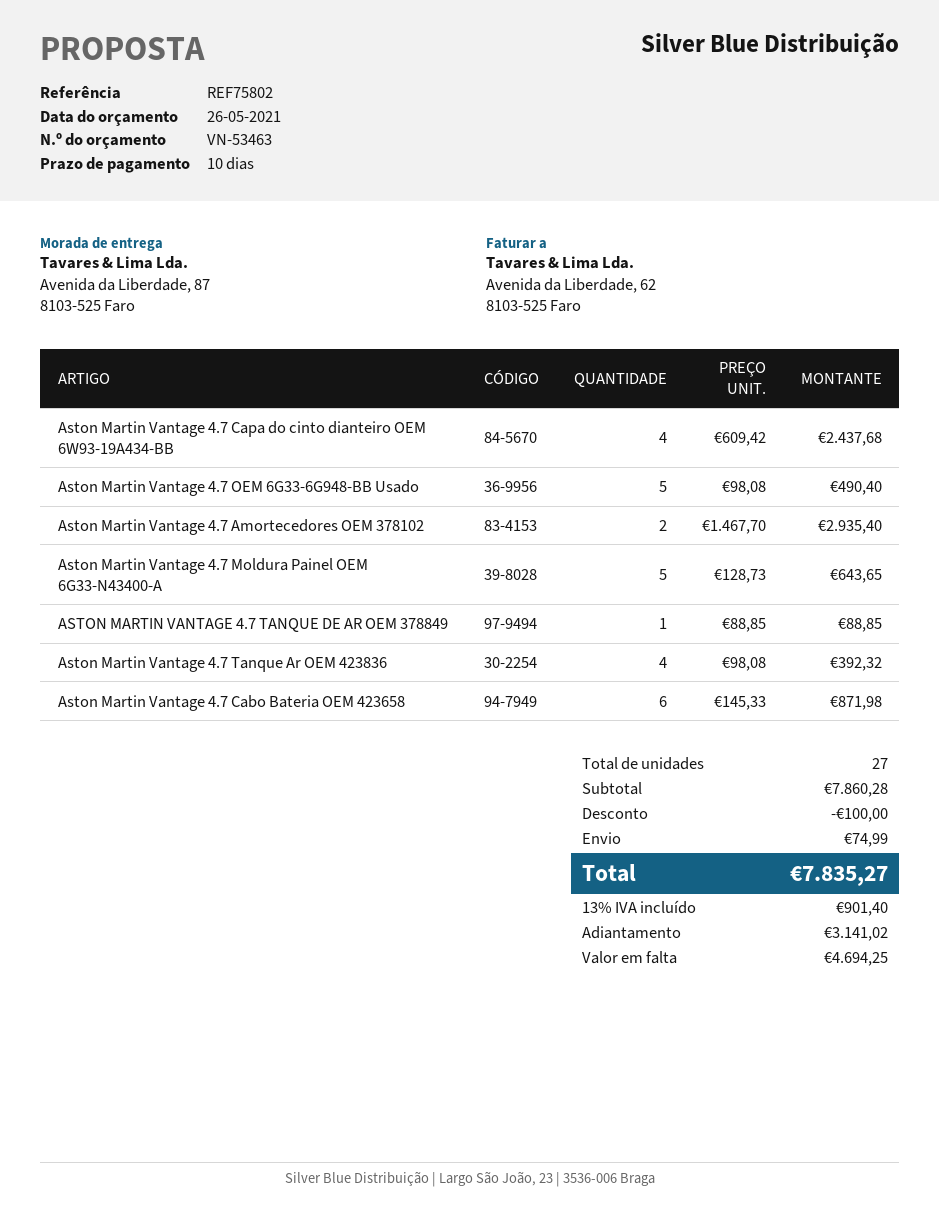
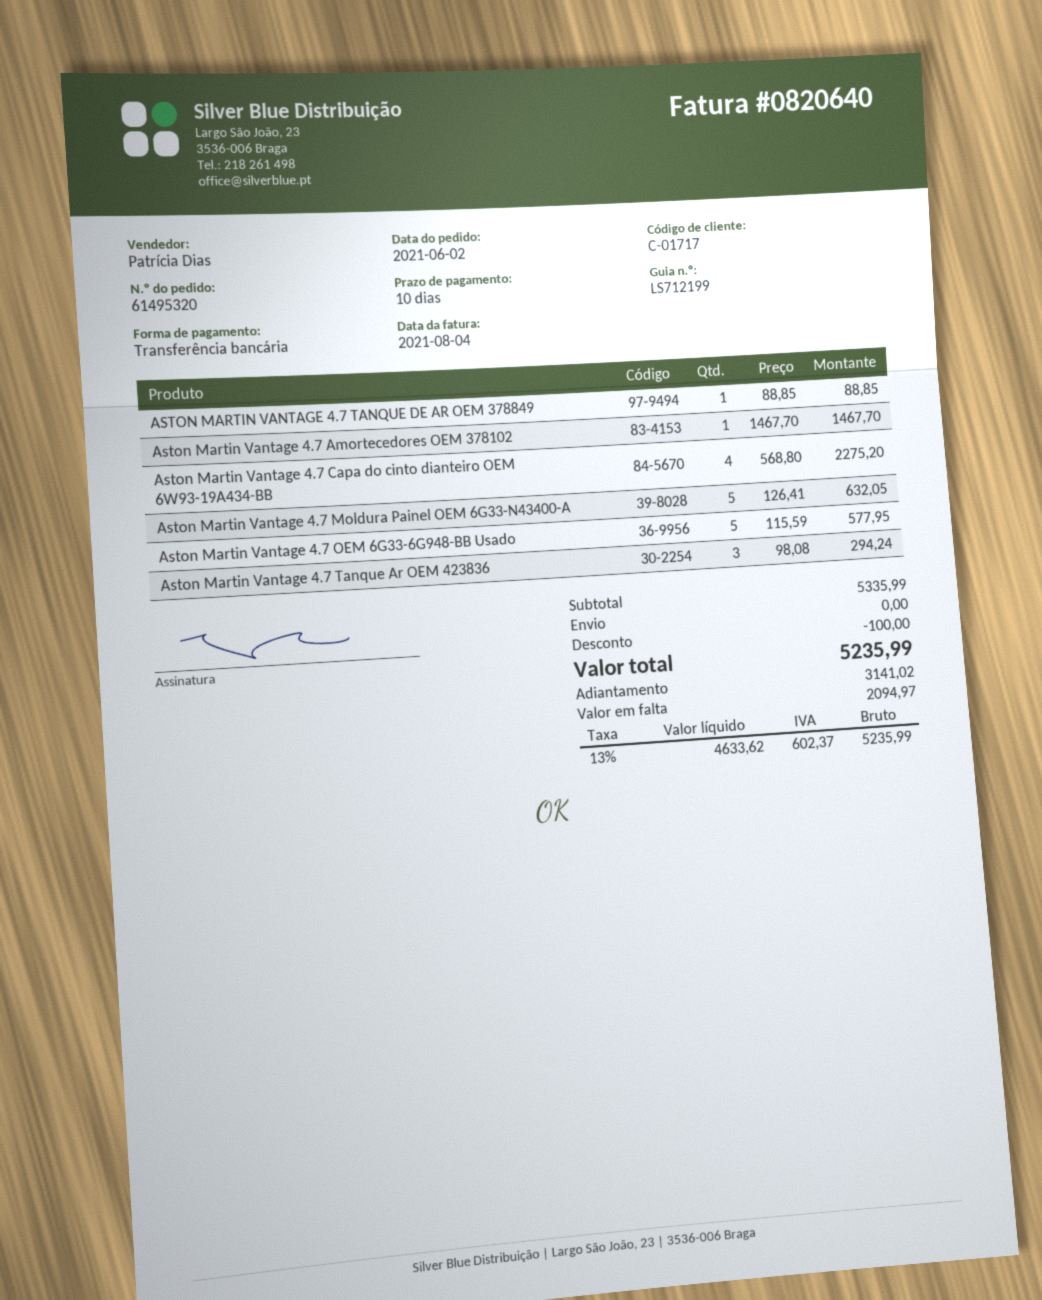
Aston Martin Vantage 4.7 Capa do cinto dianteiro OEM 6W93-19A434-BB: 4 x 609.42 = 2437.68 -> 4 x 568.80 = 2275.20
Aston Martin Vantage 4.7 OEM 6G33-6G948-BB Usado: 5 x 98.08 = 490.40 -> 5 x 115.59 = 577.95
Aston Martin Vantage 4.7 Amortecedores OEM 378102: 2 x 1467.70 = 2935.40 -> 1 x 1467.70 = 1467.70
Aston Martin Vantage 4.7 Moldura Painel OEM 6G33-N43400-A: 5 x 128.73 = 643.65 -> 5 x 126.41 = 632.05
Aston Martin Vantage 4.7 Tanque Ar OEM 423836: 4 x 98.08 = 392.32 -> 3 x 98.08 = 294.24
Aston Martin Vantage 4.7 Cabo Bateria OEM 423658: 6 x 145.33 = 871.98 -> none
subtotal: 7860.28 -> 5335.99
shipping: 74.99 -> 0.00
tax: 13% = 901.40 -> 13% = 602.37
total: 7835.27 -> 5235.99
balance: 4694.25 -> 2094.97

